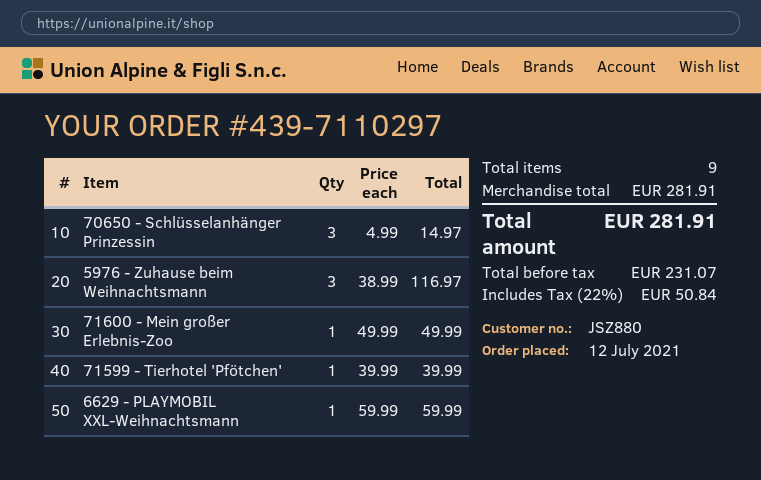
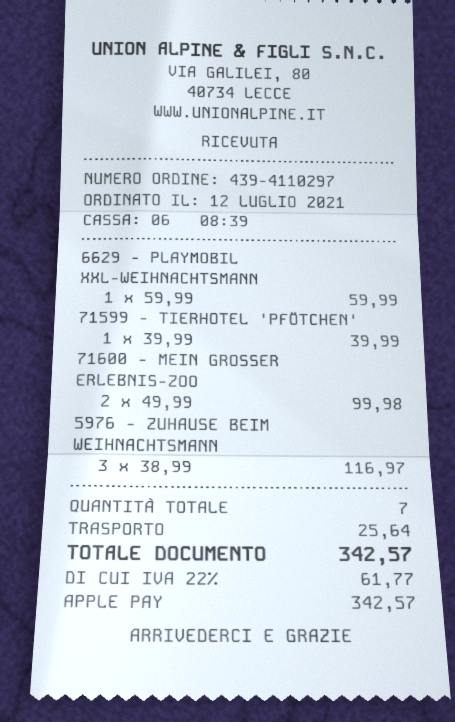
order number: 439-7110297 -> 439-4110297
70650 - Schlüsselanhänger Prinzessin: 3 x 4.99 = 14.97 -> none
71600 - Mein großer Erlebnis-Zoo: 1 x 49.99 = 49.99 -> 2 x 49.99 = 99.98
total quantity: 9 -> 7
shipping: none -> 25.64
tax: 22% = 50.84 -> 22% = 61.77
total: 281.91 -> 342.57

